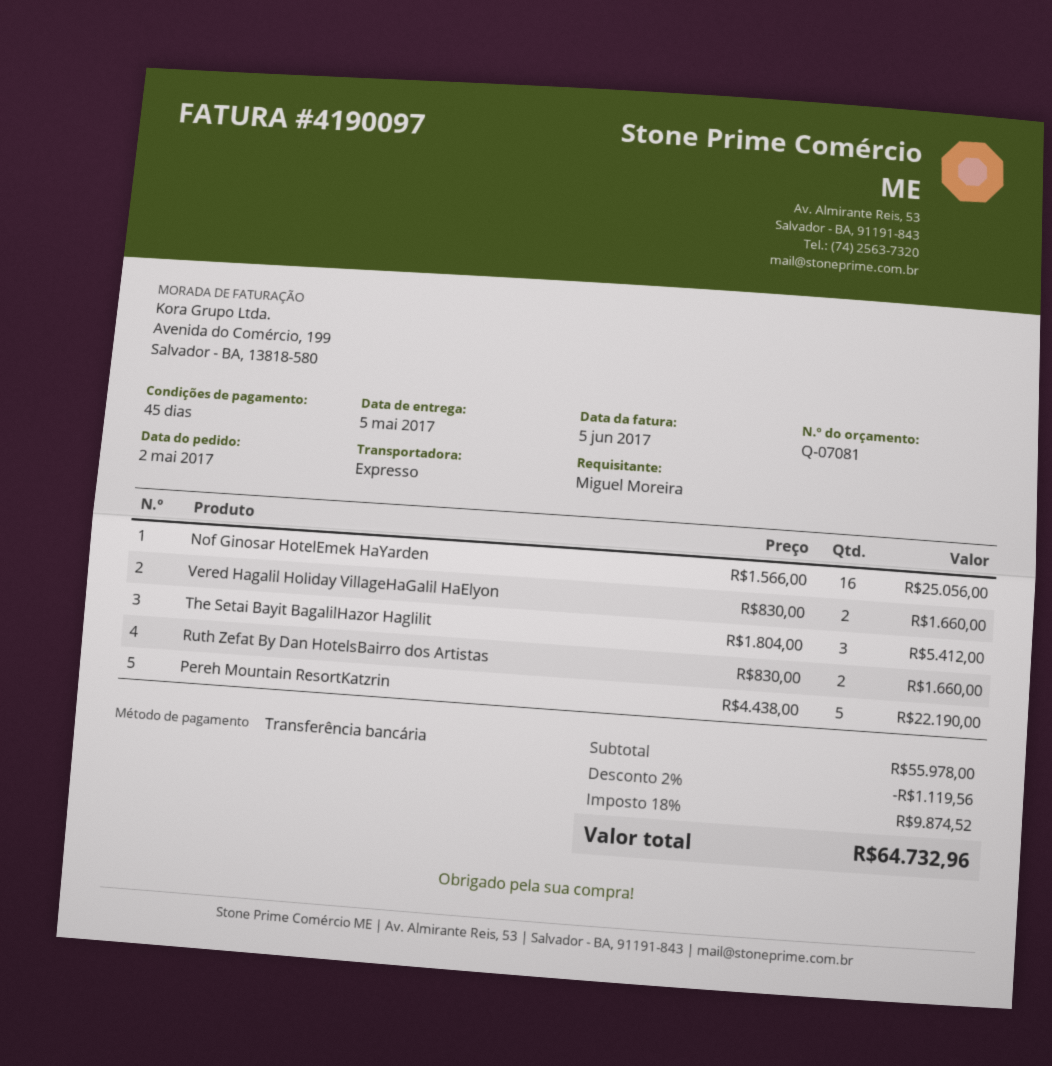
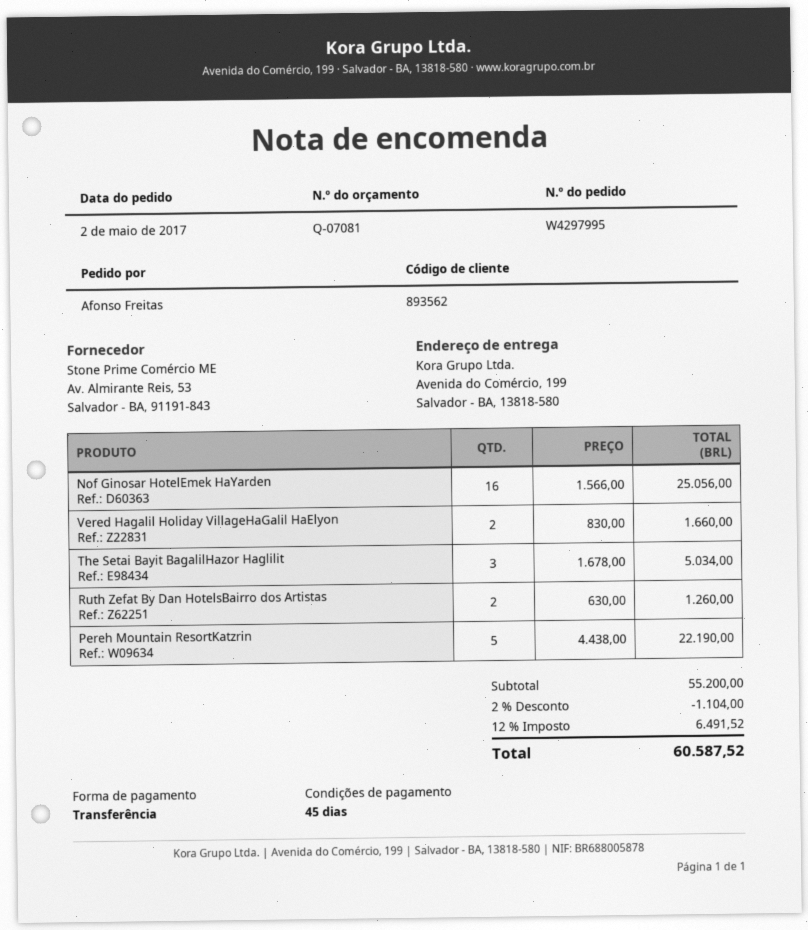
ordered by: Miguel Moreira -> Afonso Freitas
The Setai Bayit BagalilHazor Haglilit: 3 x 1804.00 = 5412.00 -> 3 x 1678.00 = 5034.00
Ruth Zefat By Dan HotelsBairro dos Artistas: 2 x 830.00 = 1660.00 -> 2 x 630.00 = 1260.00
subtotal: 55978.00 -> 55200.00
discount: 2% = 1119.56 -> 2% = 1104.00
tax: 18% = 9874.52 -> 12% = 6491.52
total: 64732.96 -> 60587.52

